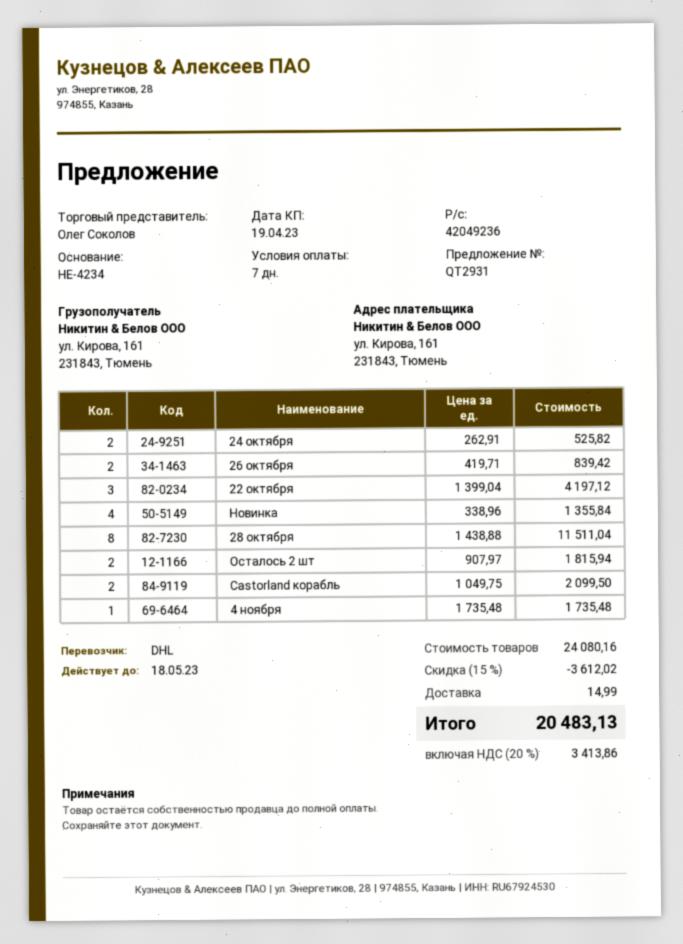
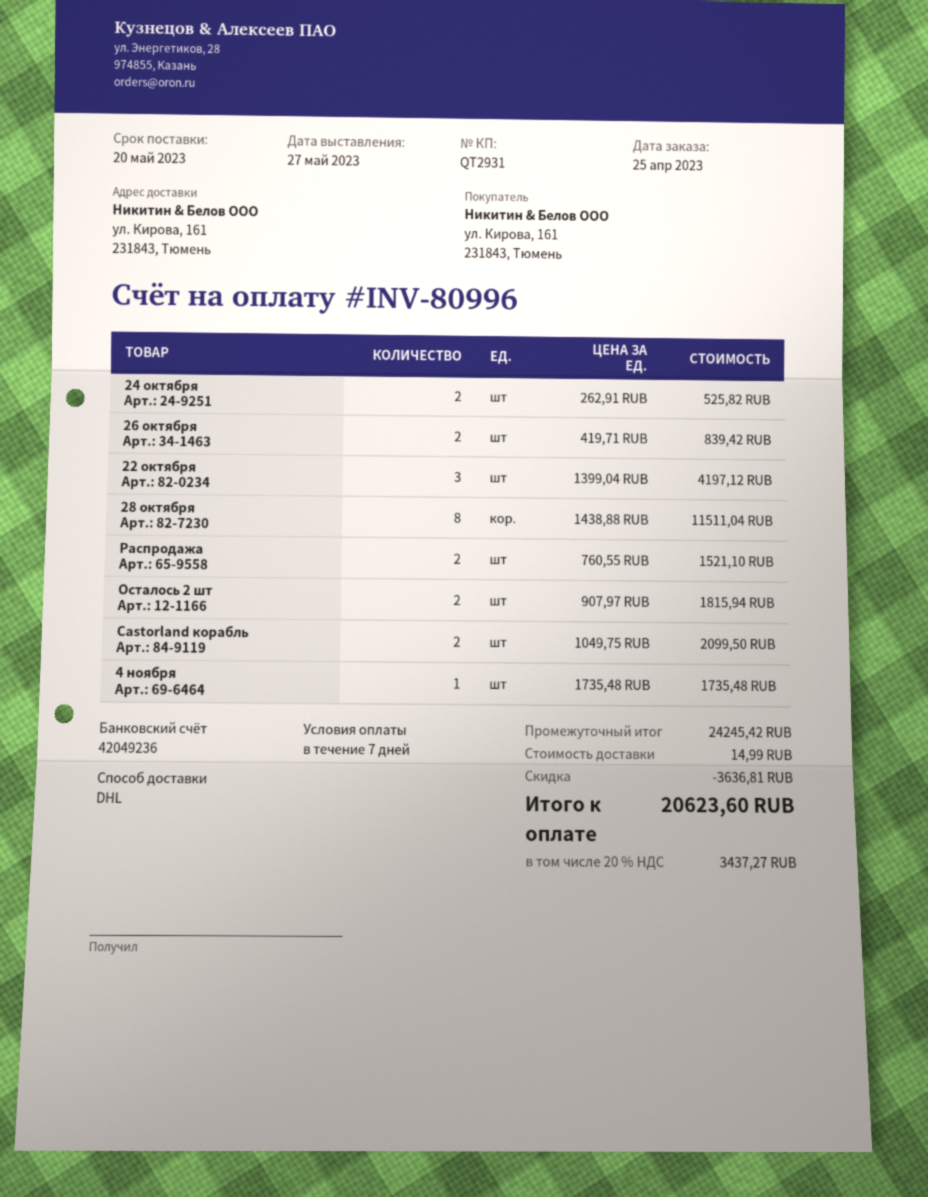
Новинка: 4 x 338.96 = 1355.84 -> none
Распродажа: none -> 2 x 760.55 = 1521.10
subtotal: 24080.16 -> 24245.42
discount: 3612.02 -> 3636.81
tax: 20% = 3413.86 -> 20% = 3437.27
total: 20483.13 -> 20623.60

